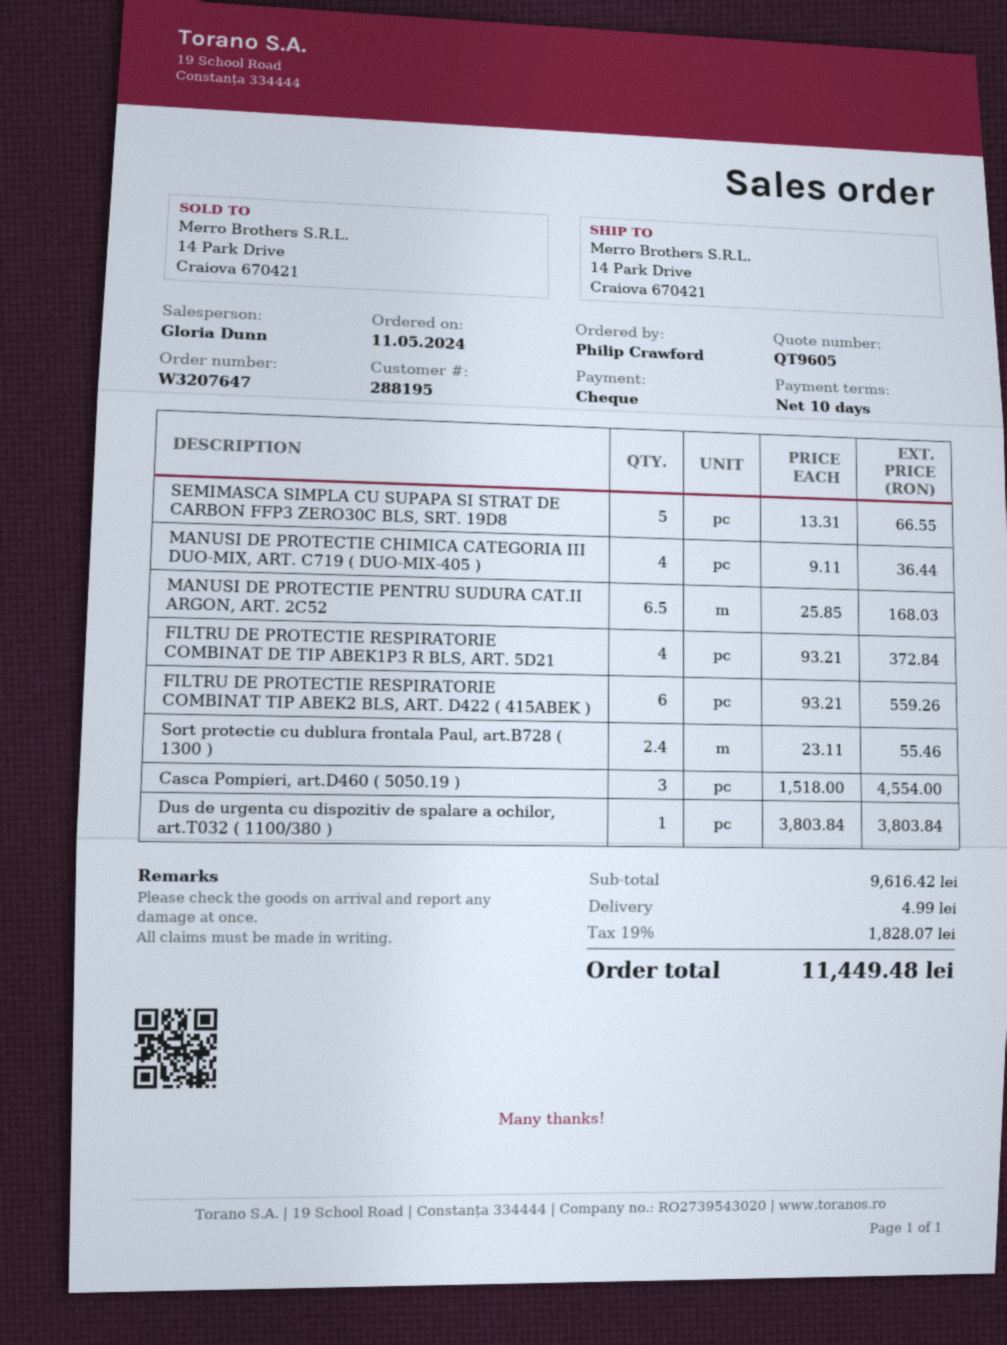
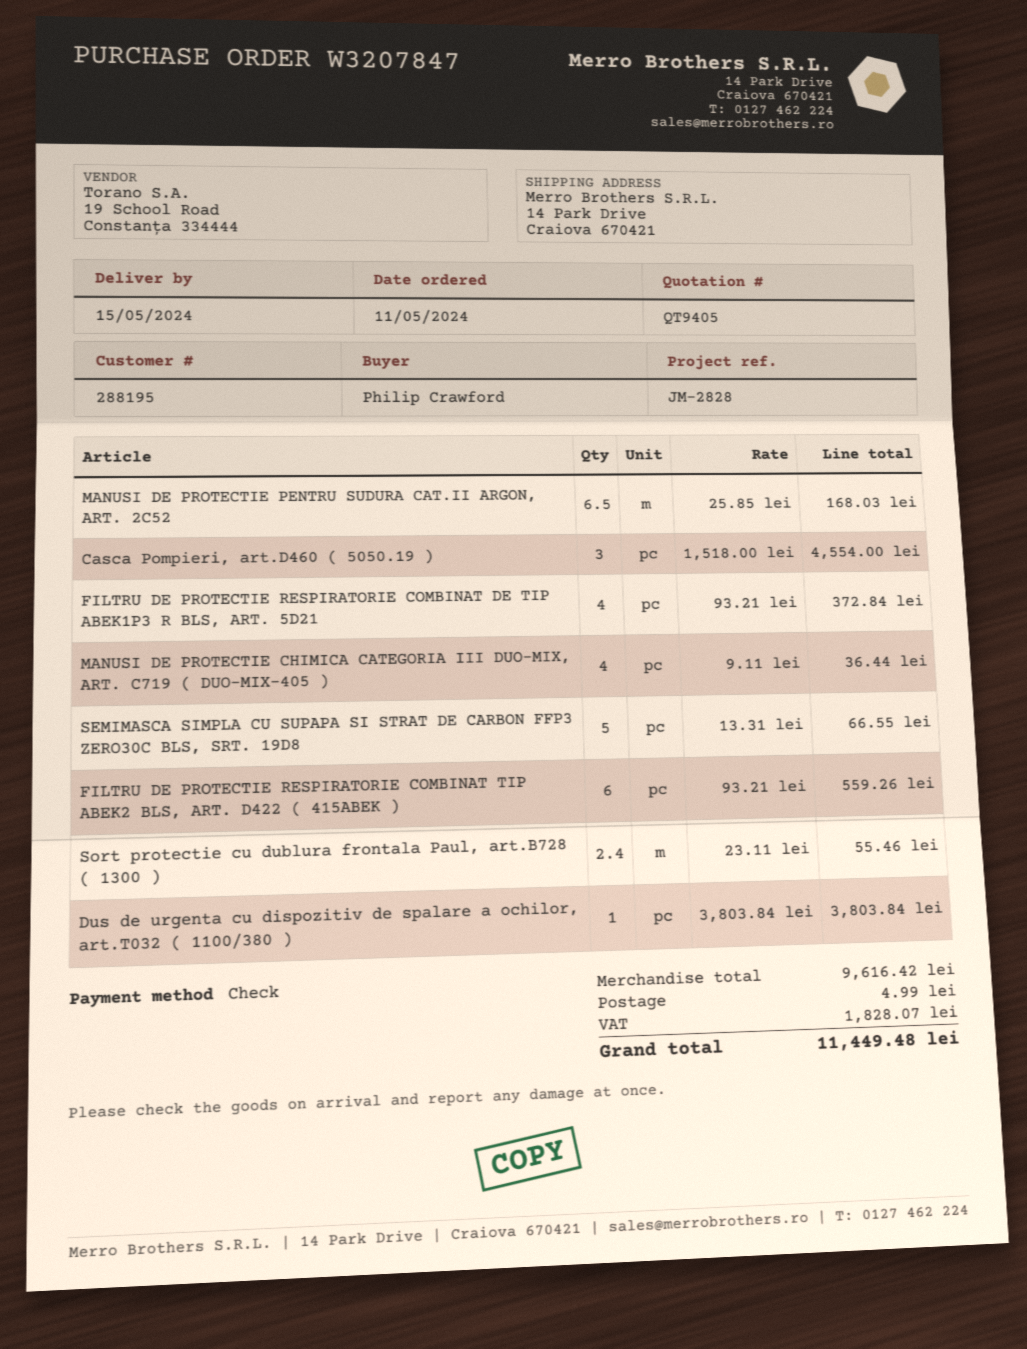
quote number: QT9605 -> QT9405
order number: W3207647 -> W3207847

